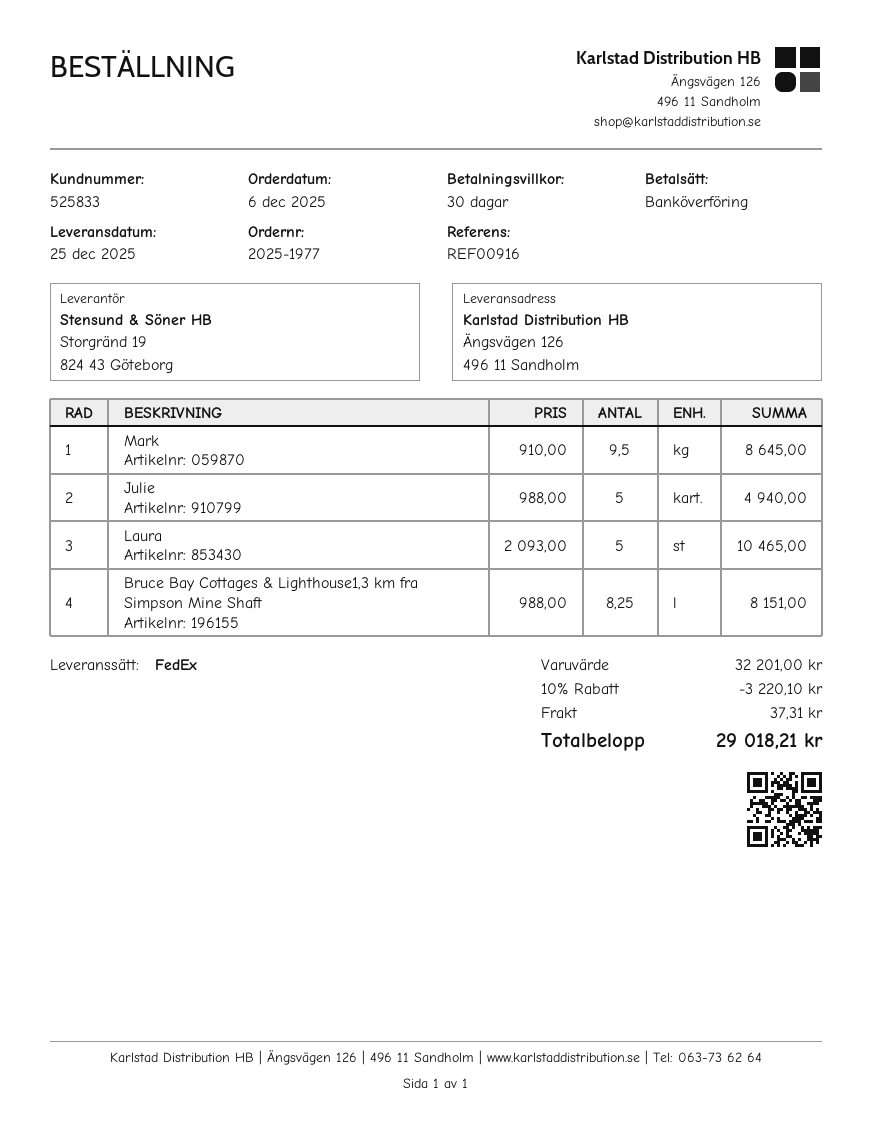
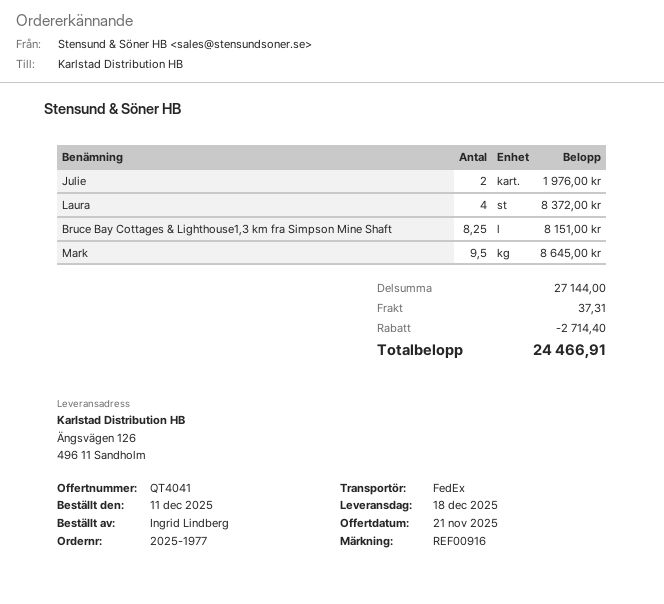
order date: 2025-12-06 -> 2025-12-11
delivery date: 2025-12-25 -> 2025-12-18
Julie: 5 for 4940.00 -> 2 for 1976.00
Laura: 5 for 10465.00 -> 4 for 8372.00
subtotal: 32201.00 -> 27144.00
discount: 3220.10 -> 2714.40
total: 29018.21 -> 24466.91

